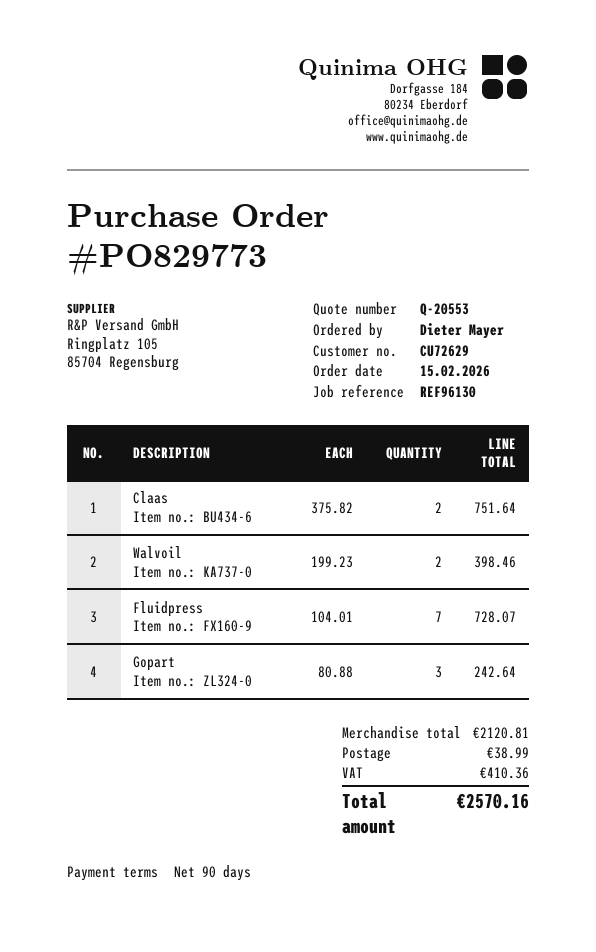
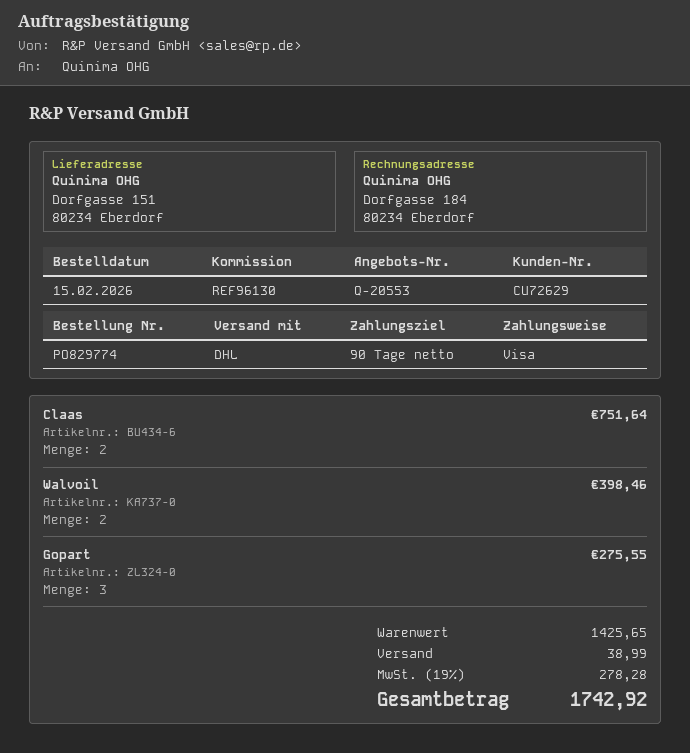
order number: PO829773 -> PO829774
Fluidpress: 7 for 728.07 -> none
Gopart: 3 for 242.64 -> 3 for 275.55
subtotal: 2120.81 -> 1425.65
tax: 410.36 -> 278.28
total: 2570.16 -> 1742.92

